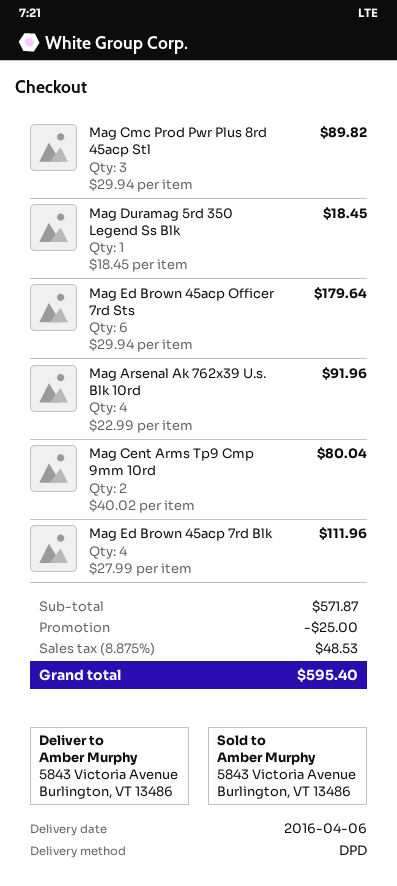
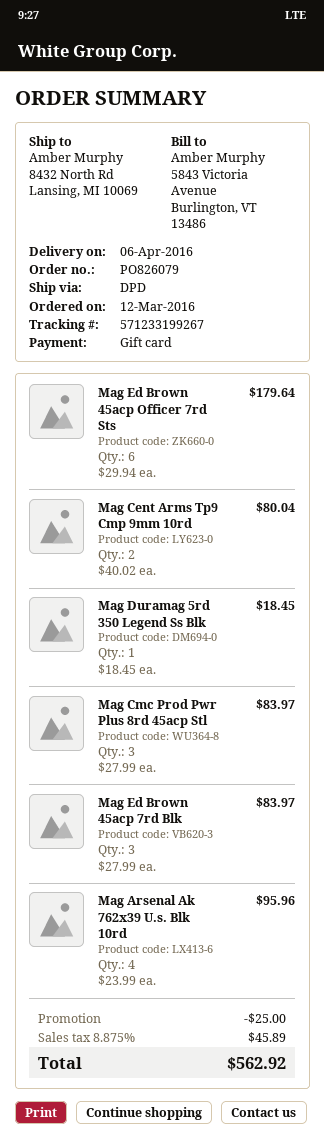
ship to: 5843 Victoria Avenue, Burlington, VT 13486 -> 8432 North Rd, Lansing, MI 10069
Mag Cmc Prod Pwr Plus 8rd 45acp Stl: 3 x 29.94 = 89.82 -> 3 x 27.99 = 83.97
Mag Arsenal Ak 762x39 U.s. Blk 10rd: 4 x 22.99 = 91.96 -> 4 x 23.99 = 95.96
Mag Ed Brown 45acp 7rd Blk: 4 x 27.99 = 111.96 -> 3 x 27.99 = 83.97
tax: 8.875% = 48.53 -> 8.875% = 45.89
total: 595.40 -> 562.92

